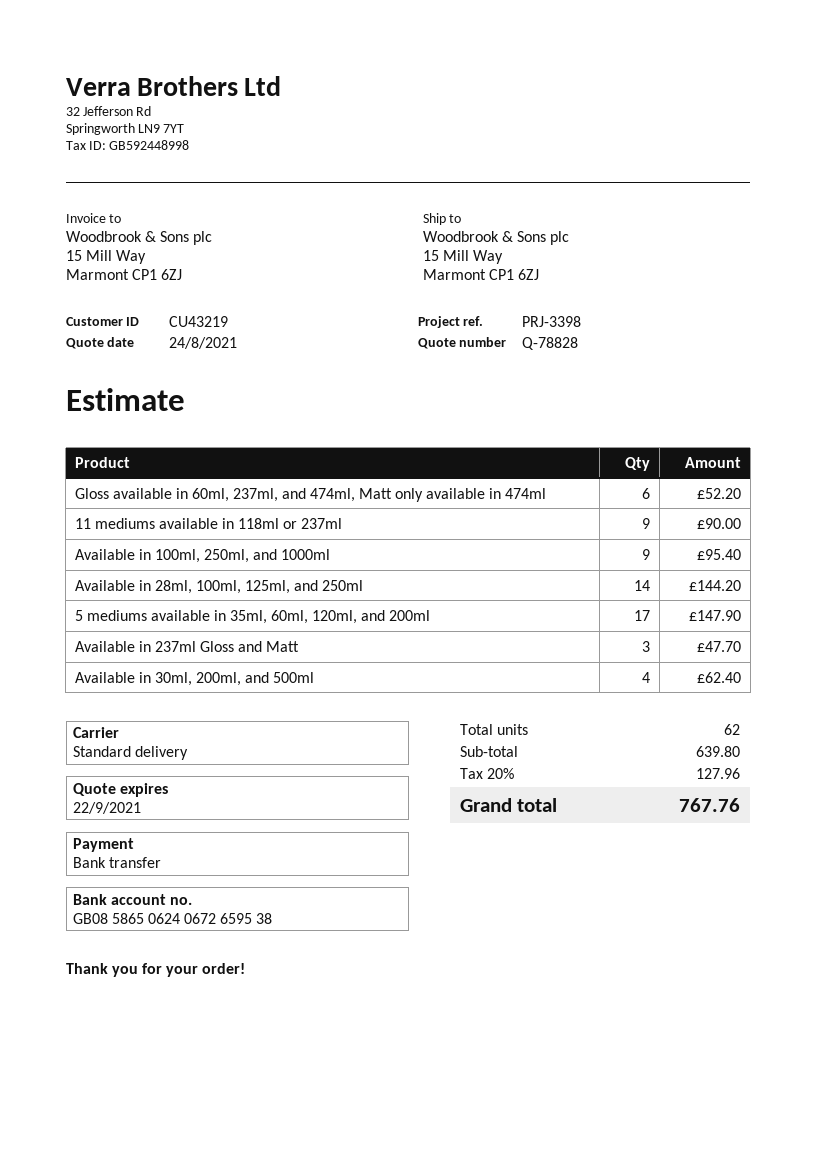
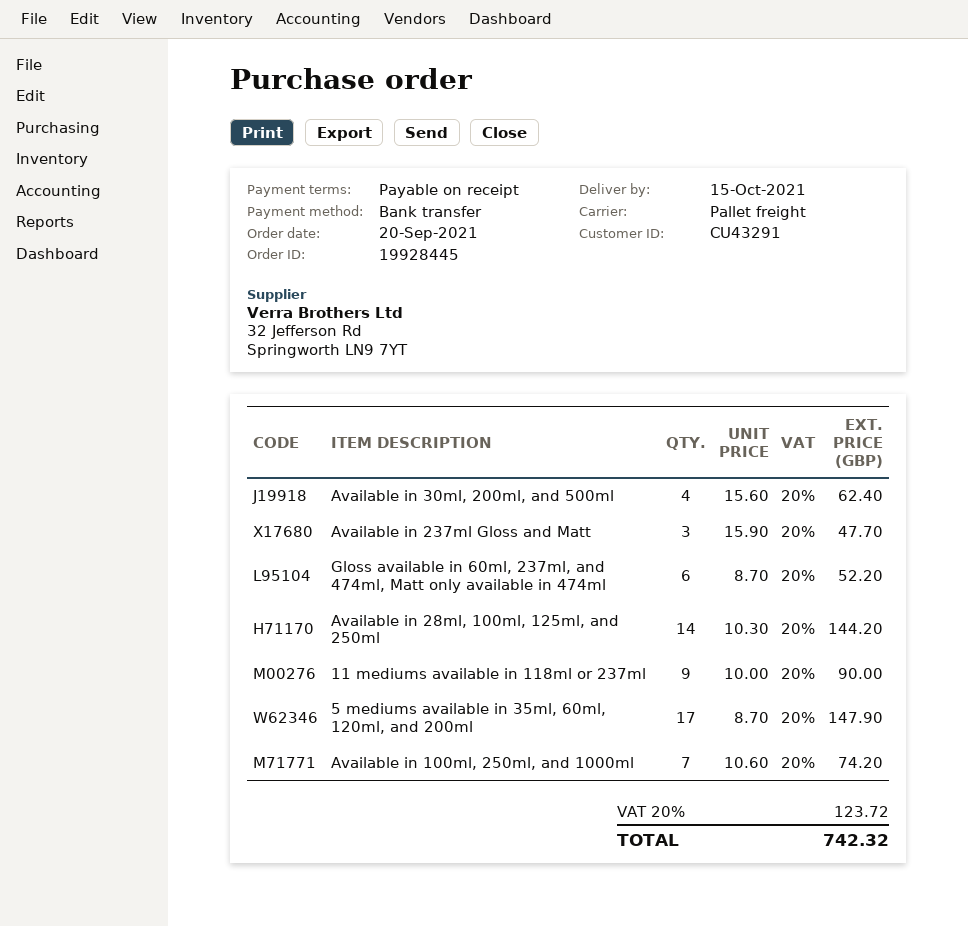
customer number: CU43219 -> CU43291
shipping method: standard -> pallet freight
Available in 100ml, 250ml, and 1000ml: 9 for 95.40 -> 7 for 74.20
tax: 20% = 127.96 -> 20% = 123.72
total: 767.76 -> 742.32

